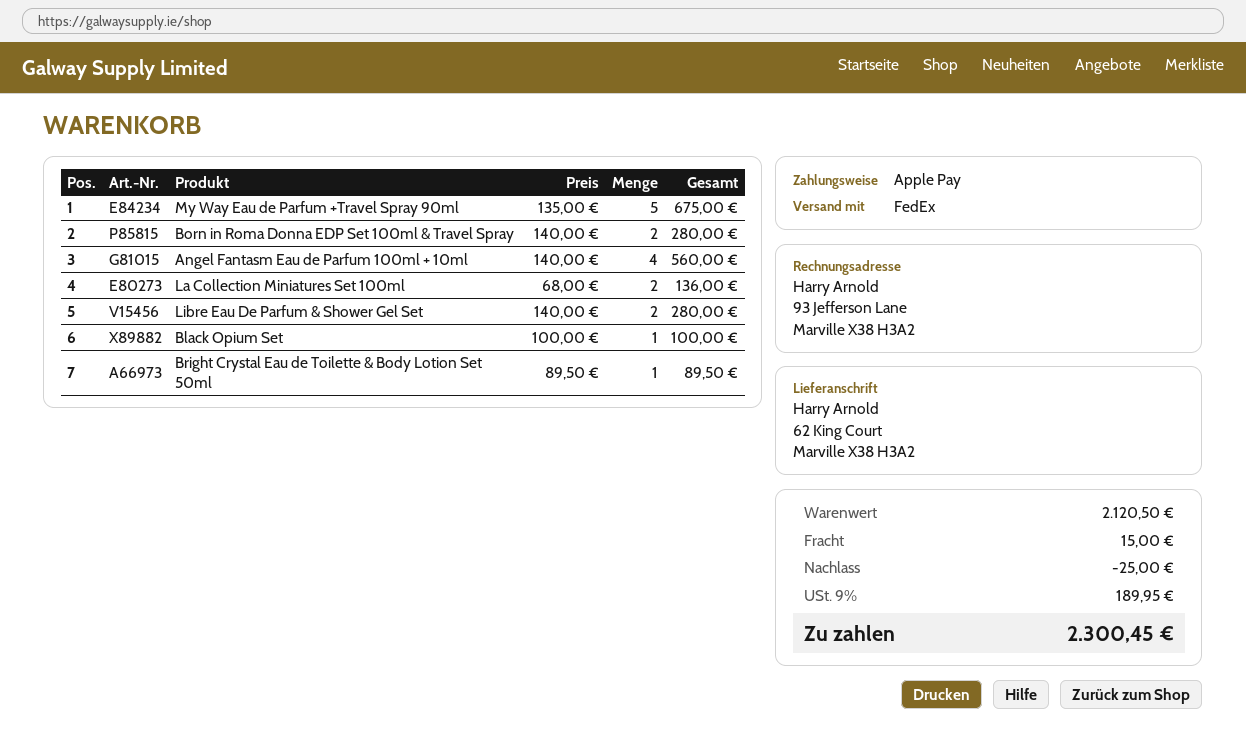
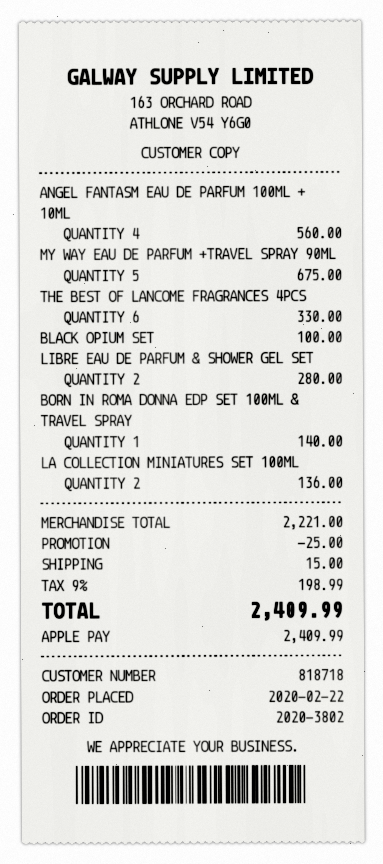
Born in Roma Donna EDP Set 100ml & Travel Spray: 2 for 280.00 -> 1 for 140.00
Bright Crystal Eau de Toilette & Body Lotion Set 50ml: 1 for 89.50 -> none
THE BEST OF LANCOME FRAGRANCES 4PCS: none -> 6 for 330.00
subtotal: 2120.50 -> 2221.00
tax: 9% = 189.95 -> 9% = 198.99
total: 2300.45 -> 2409.99

